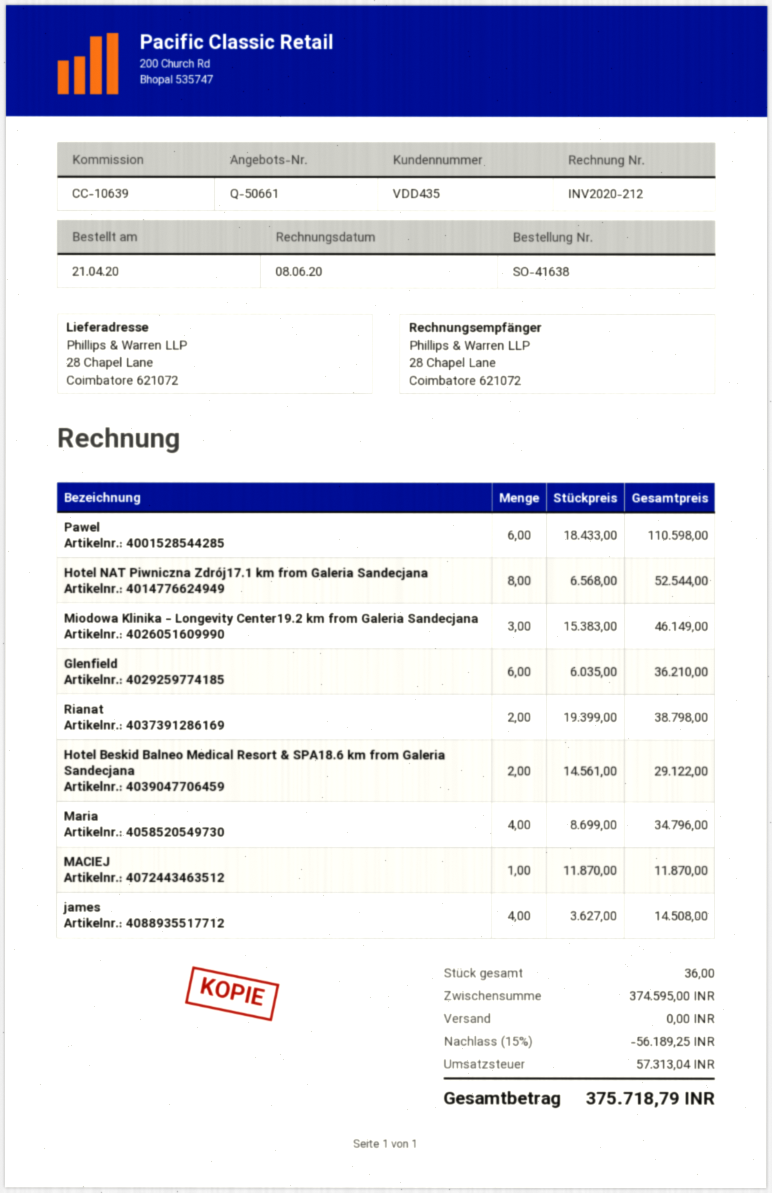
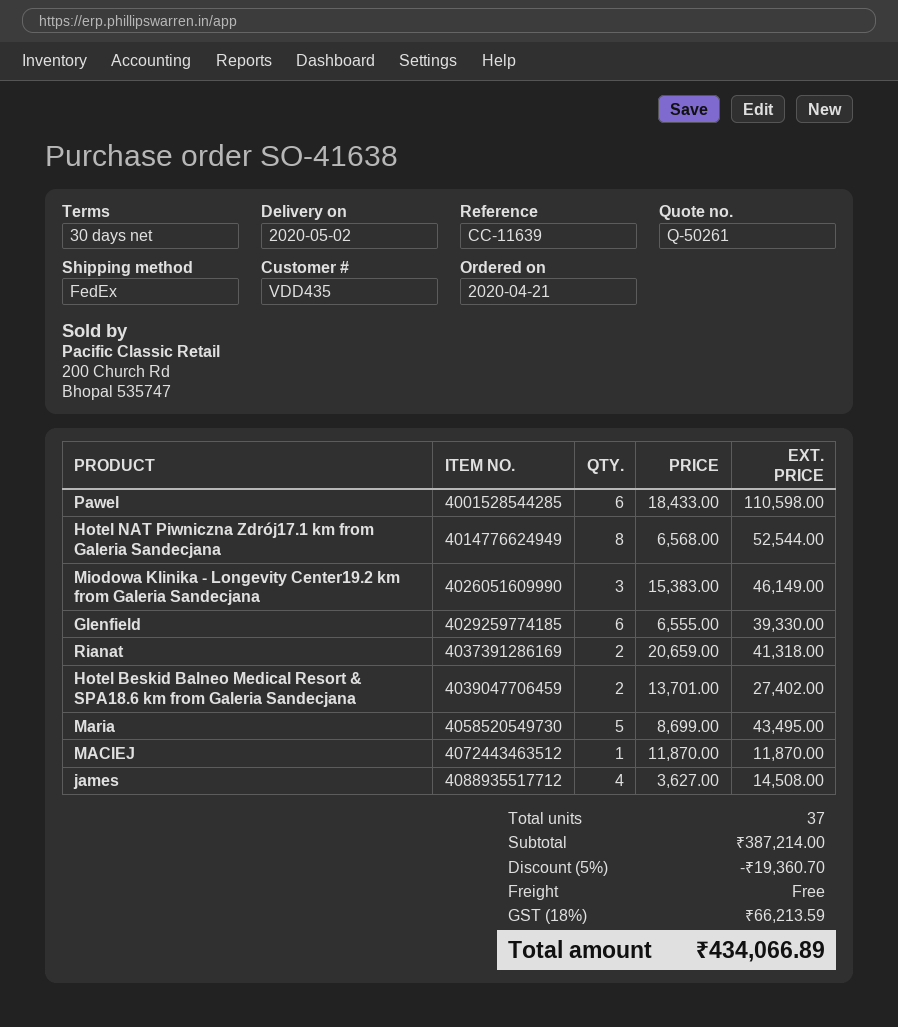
quote number: Q-50661 -> Q-50261
reference: CC-10639 -> CC-11639
Glenfield: 6 x 6035.00 = 36210.00 -> 6 x 6555.00 = 39330.00
Rianat: 2 x 19399.00 = 38798.00 -> 2 x 20659.00 = 41318.00
Hotel Beskid Balneo Medical Resort & SPA18.6 km from Galeria Sandecjana: 2 x 14561.00 = 29122.00 -> 2 x 13701.00 = 27402.00
Maria: 4 x 8699.00 = 34796.00 -> 5 x 8699.00 = 43495.00
total quantity: 36 -> 37
subtotal: 374595.00 -> 387214.00
discount: 15% = 56189.25 -> 5% = 19360.70
tax: 57313.04 -> 66213.59
total: 375718.79 -> 434066.89

